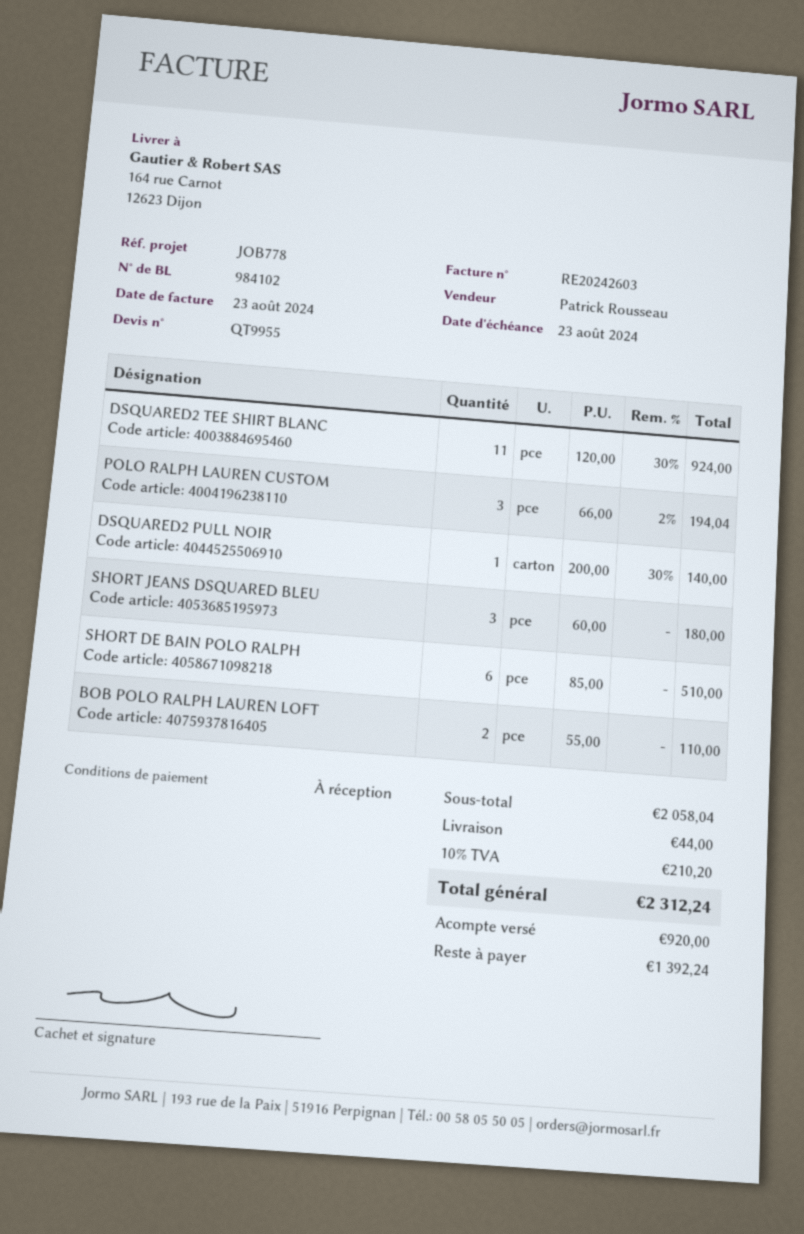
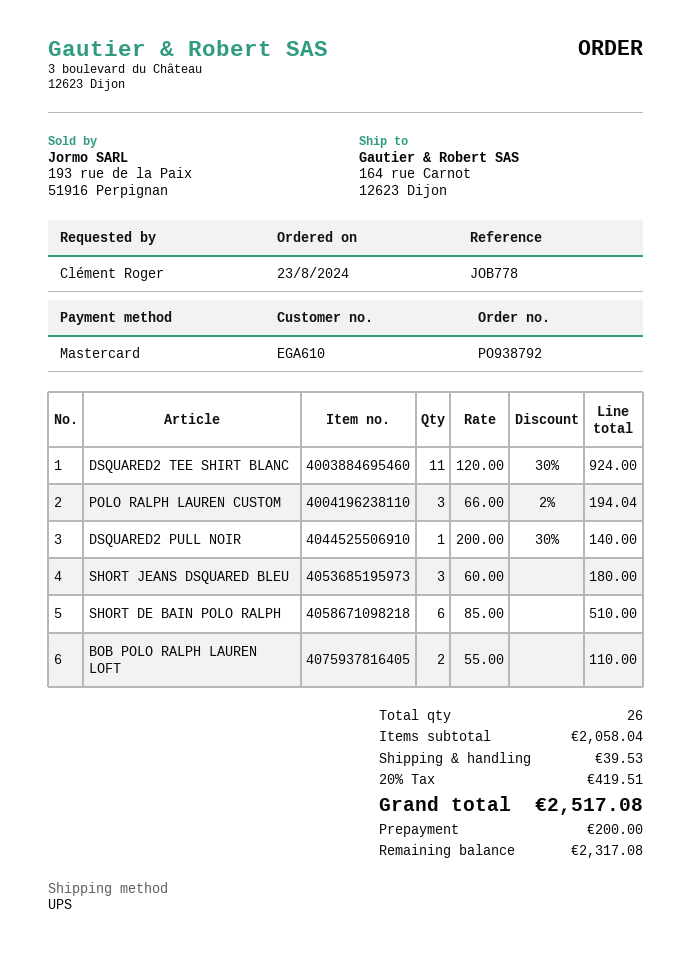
shipping: 44.00 -> 39.53
tax: 10% = 210.20 -> 20% = 419.51
total: 2312.24 -> 2517.08
deposit: 920.00 -> 200.00
balance: 1392.24 -> 2317.08

